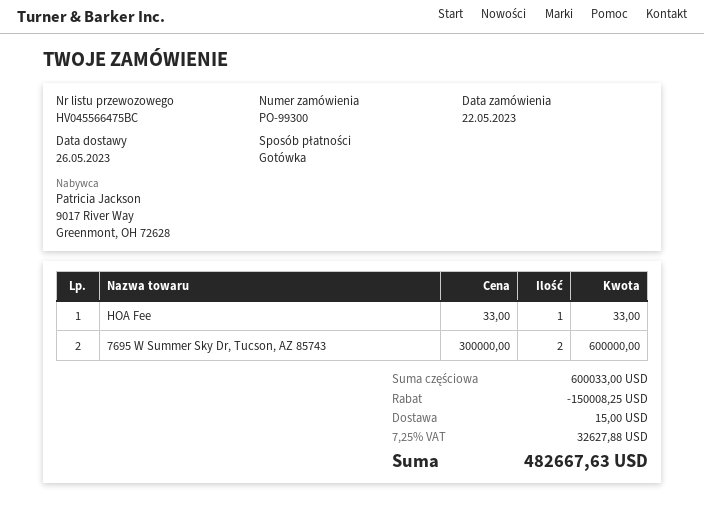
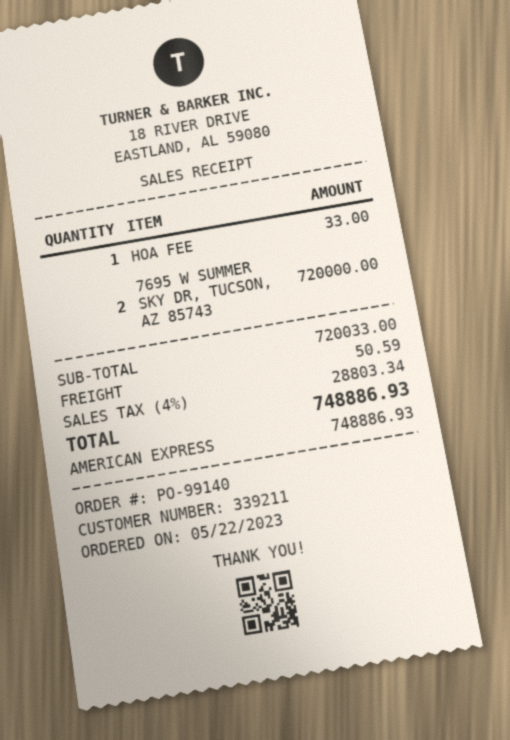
order number: PO-99300 -> PO-99140
payment method: cash -> American Express
7695 W Summer Sky Dr, Tucson, AZ 85743: 2 for 600000.00 -> 2 for 720000.00
subtotal: 600033.00 -> 720033.00
discount: 150008.25 -> none
shipping: 15.00 -> 50.59
tax: 7.25% = 32627.88 -> 4% = 28803.34
total: 482667.63 -> 748886.93

